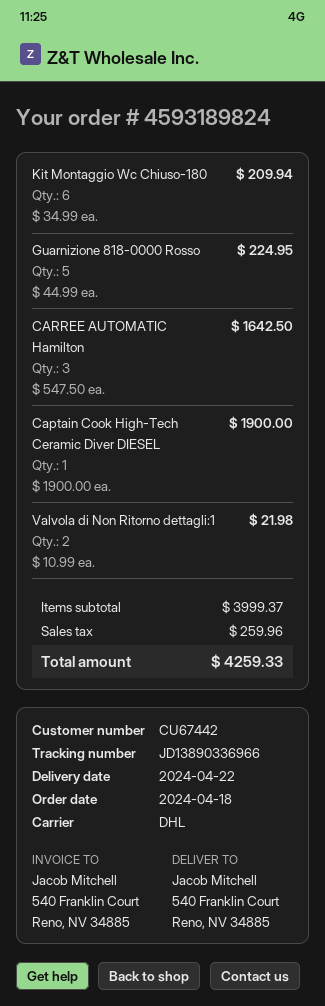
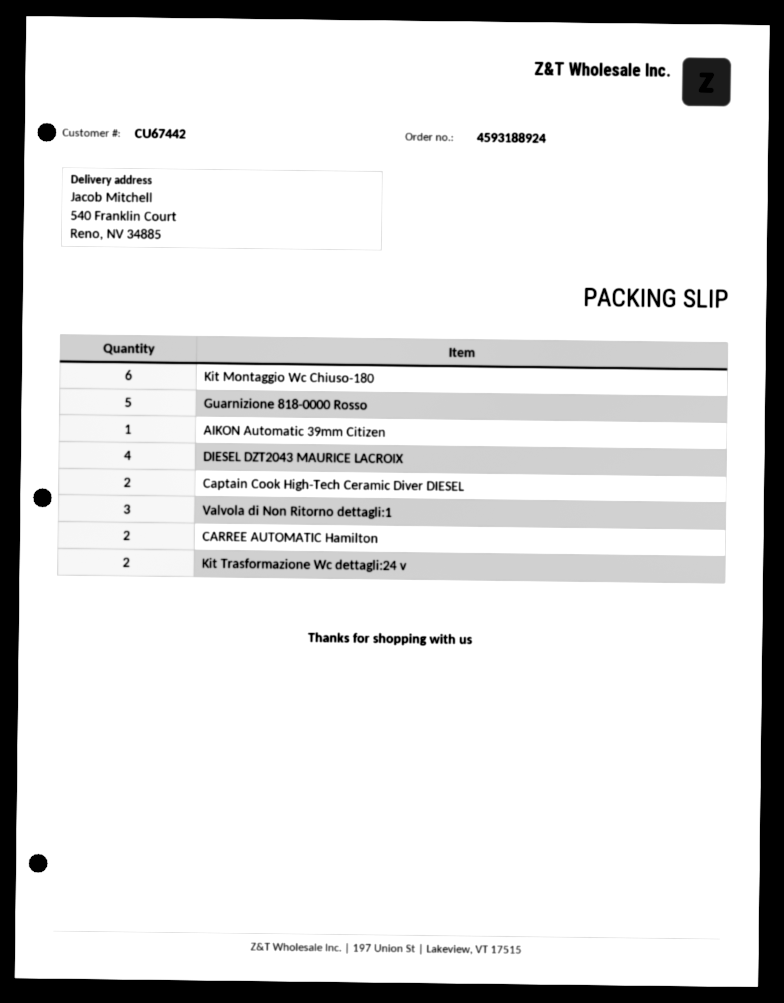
order number: 4593189824 -> 4593188924
CARREE AUTOMATIC Hamilton: 3 -> 2
Captain Cook High-Tech Ceramic Diver DIESEL: 1 -> 2
Valvola di Non Ritorno dettagli:1: 2 -> 3
AIKON Automatic 39mm Citizen: none -> 1
DIESEL DZT2043 MAURICE LACROIX: none -> 4
Kit Trasformazione Wc dettagli:24 v: none -> 2

